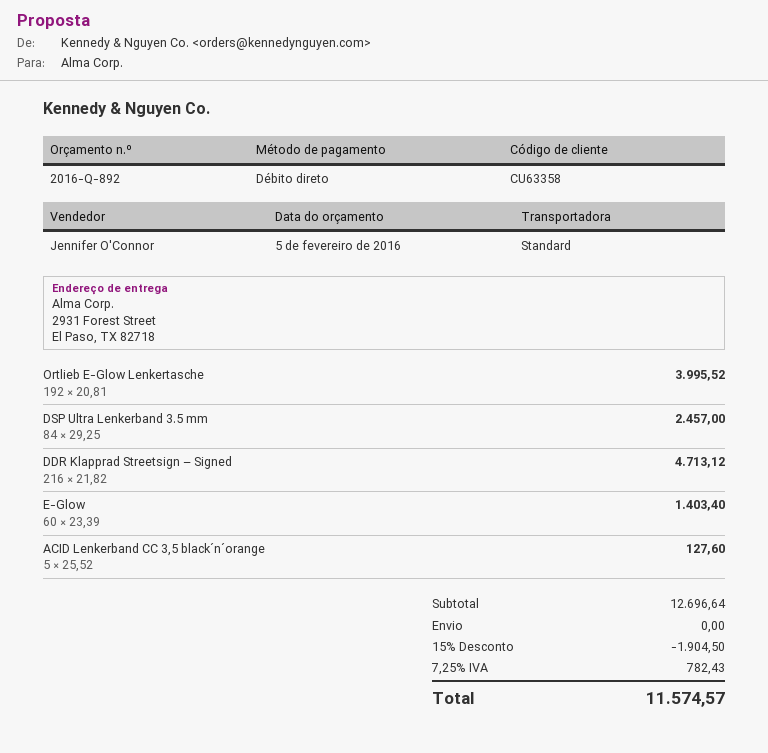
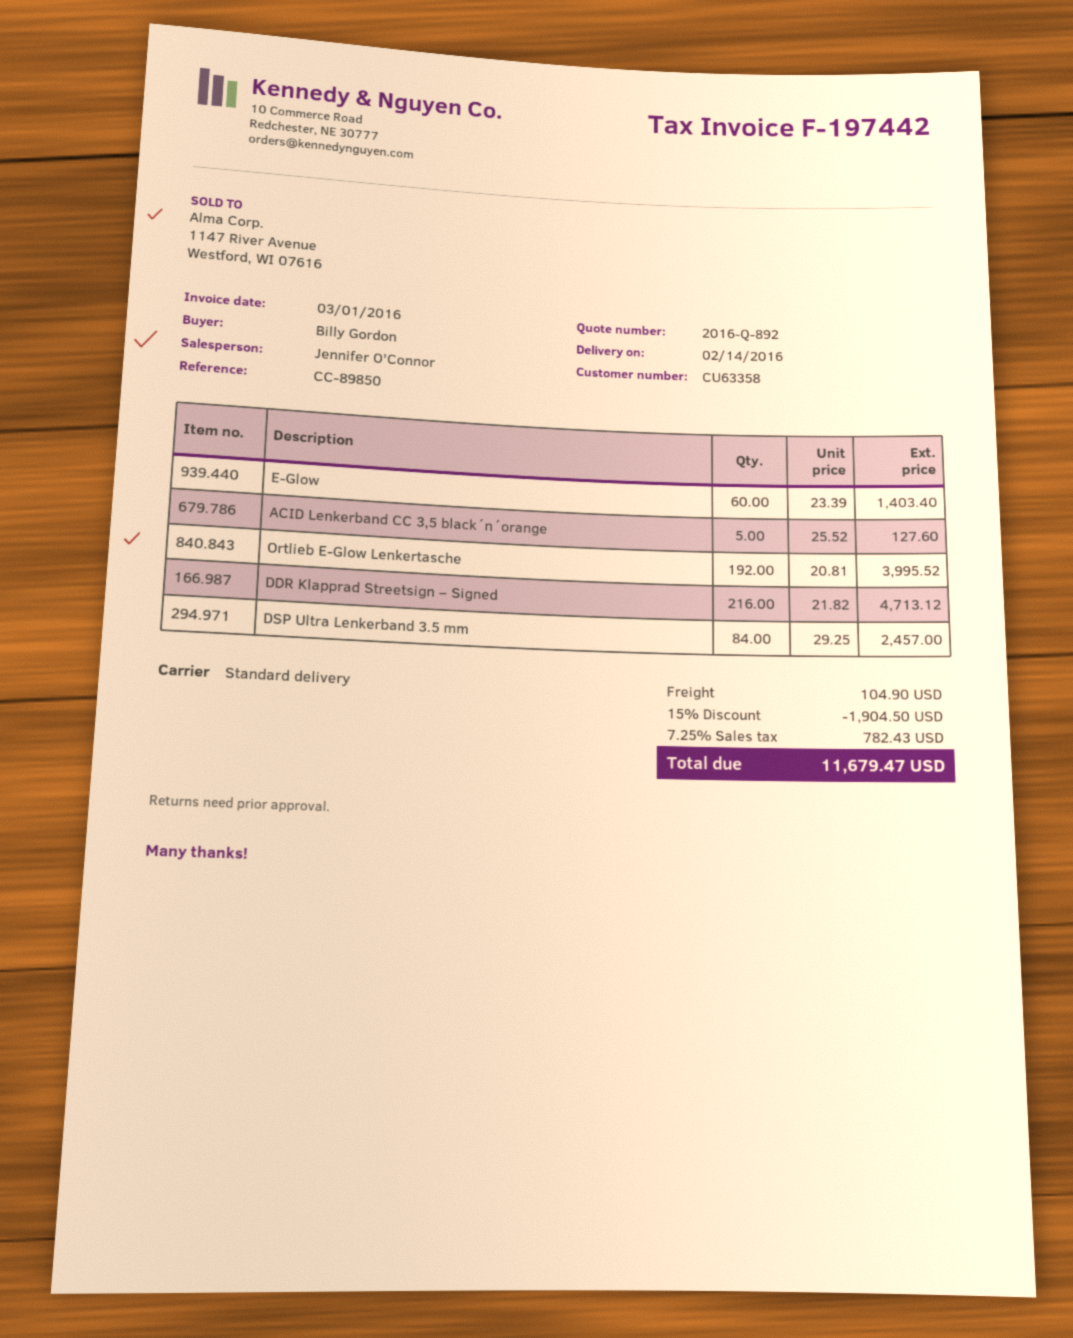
shipping: 0.00 -> 104.90
total: 11574.57 -> 11679.47

